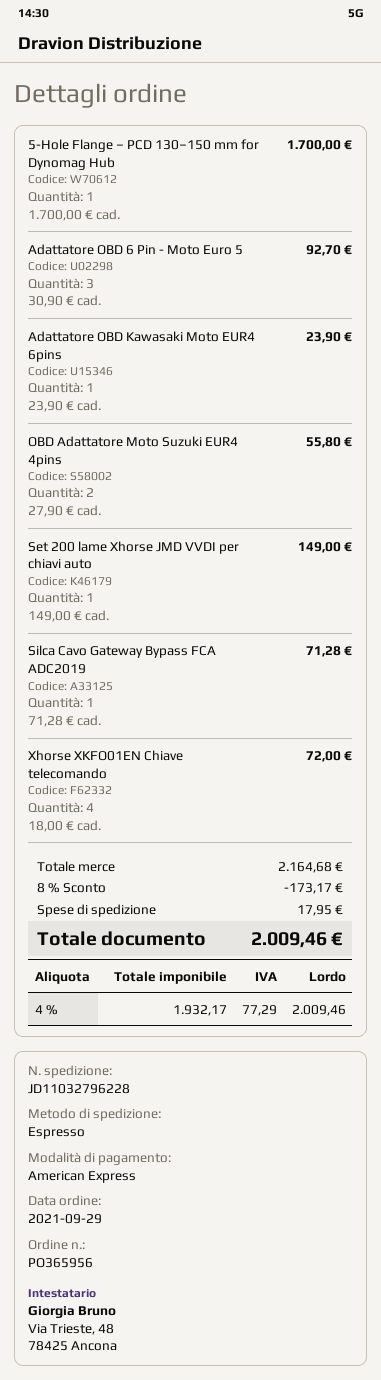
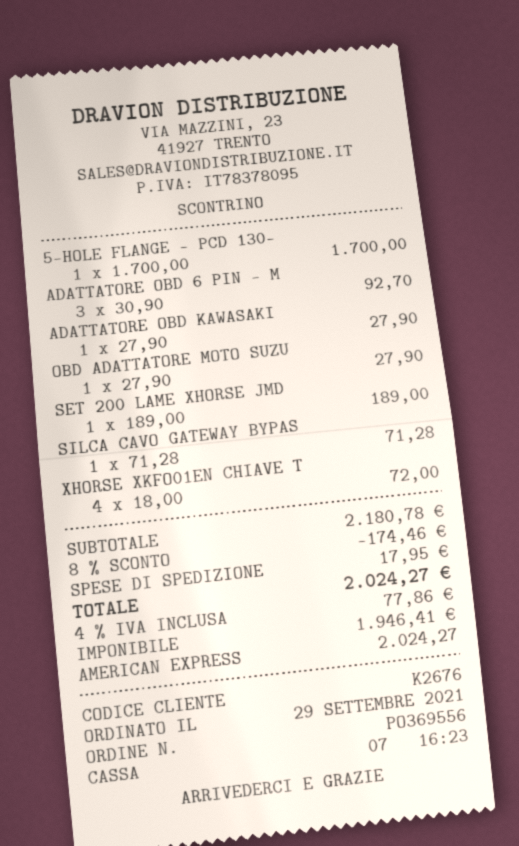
order number: PO365956 -> PO369556
Adattatore OBD Kawasaki Moto EUR4 6pins: 1 x 23.90 = 23.90 -> 1 x 27.90 = 27.90
OBD Adattatore Moto Suzuki EUR4 4pins: 2 x 27.90 = 55.80 -> 1 x 27.90 = 27.90
Set 200 lame Xhorse JMD VVDI per chiavi auto: 1 x 149.00 = 149.00 -> 1 x 189.00 = 189.00
subtotal: 2164.68 -> 2180.78
discount: 8% = 173.17 -> 8% = 174.46
net: 1932.17 -> 1946.41
tax: 4% = 77.29 -> 4% = 77.86
total: 2009.46 -> 2024.27

